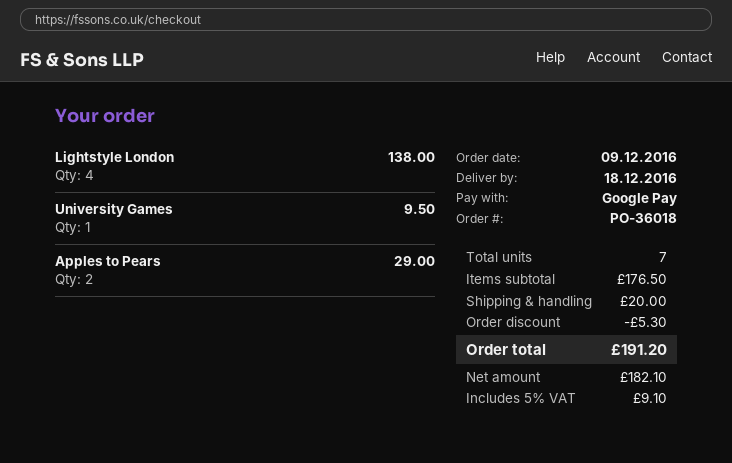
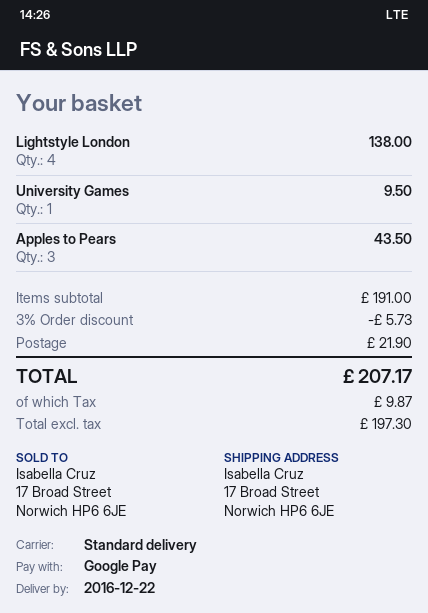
delivery date: 2016-12-18 -> 2016-12-22
Apples to Pears: 2 for 29.00 -> 3 for 43.50
subtotal: 176.50 -> 191.00
discount: 5.30 -> 5.73
shipping: 20.00 -> 21.90
net: 182.10 -> 197.30
tax: 9.10 -> 9.87
total: 191.20 -> 207.17

